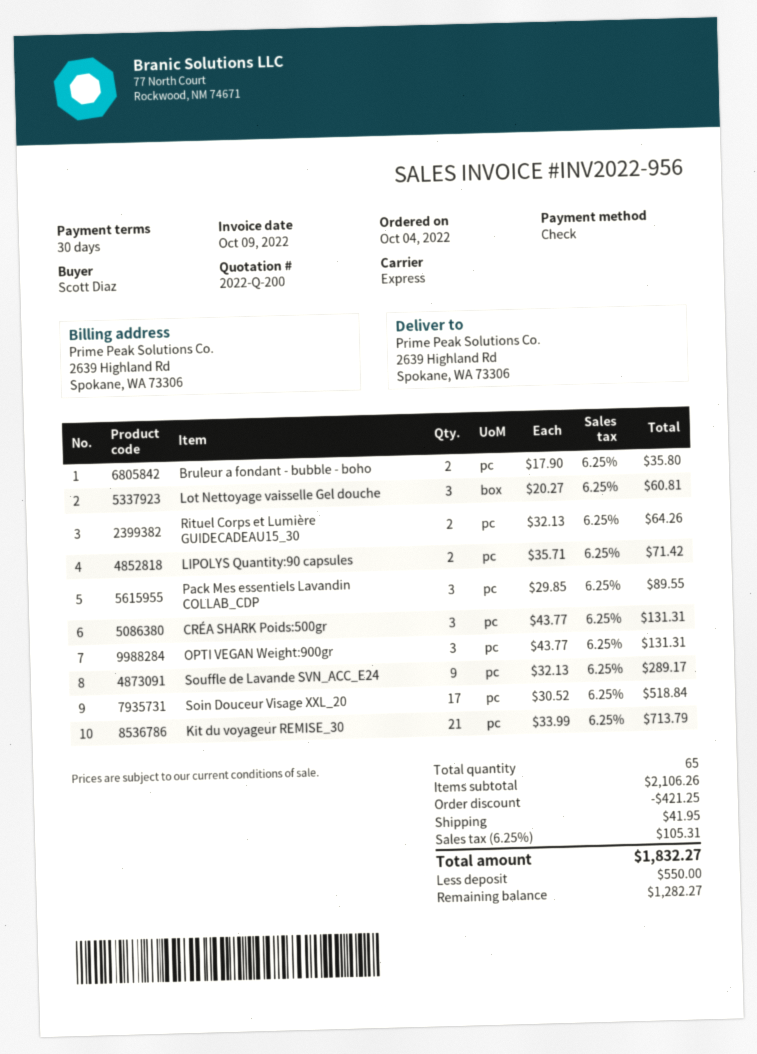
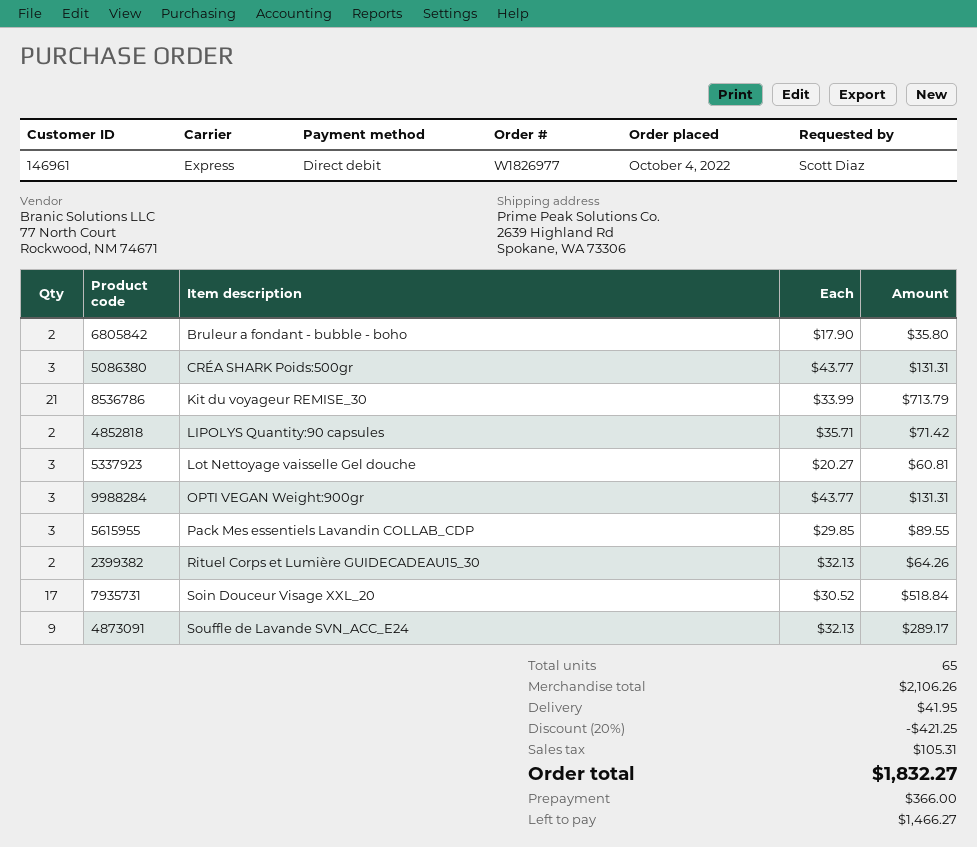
payment method: cheque -> direct debit
deposit: 550.00 -> 366.00
balance: 1282.27 -> 1466.27

